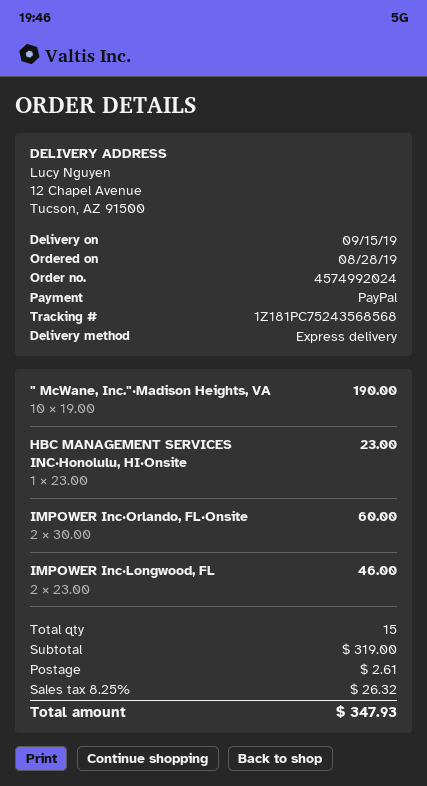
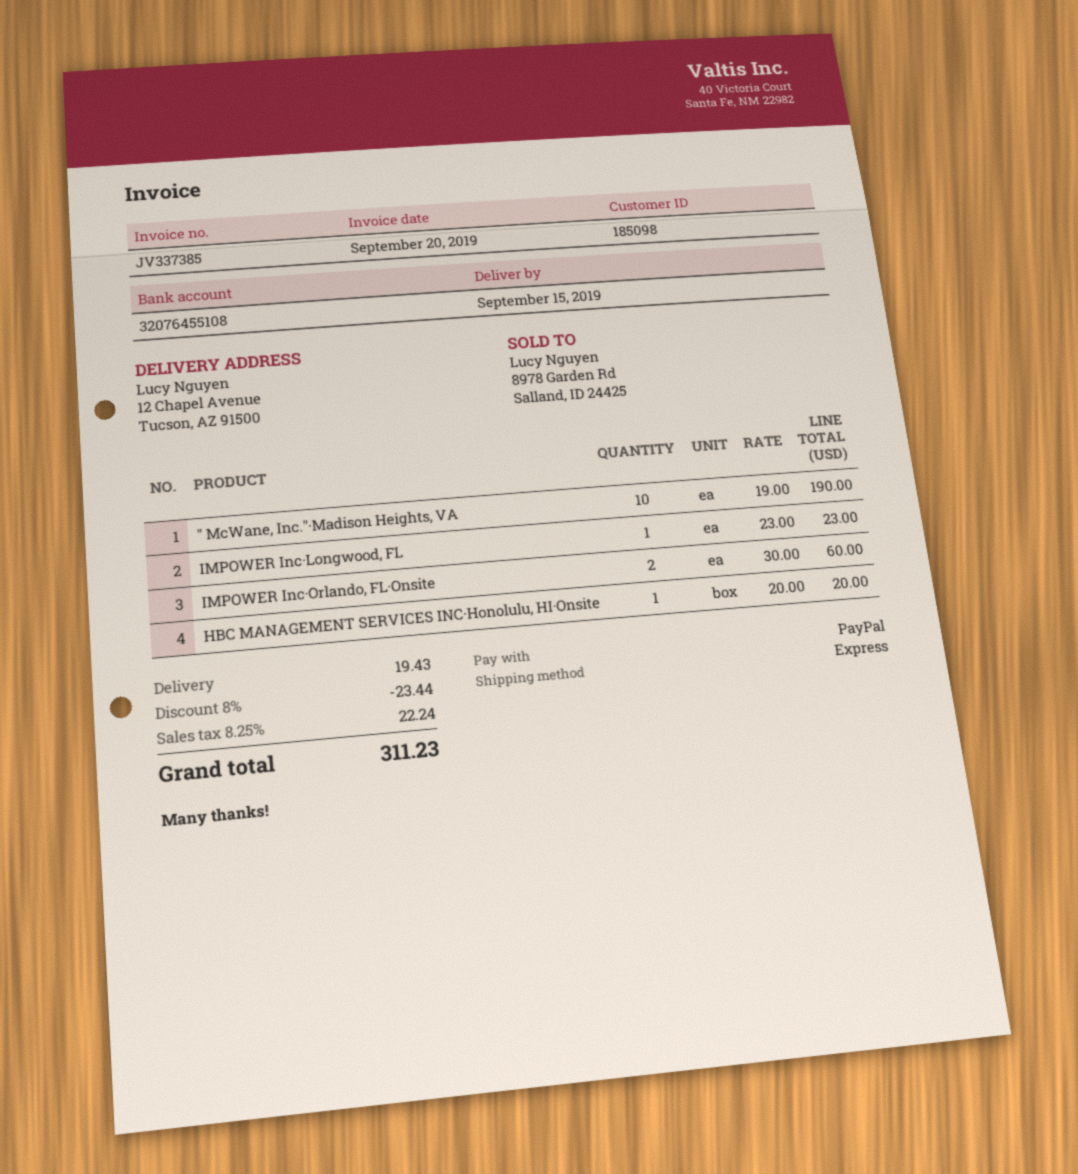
HBC MANAGEMENT SERVICES INC·Honolulu, HI·Onsite: 1 x 23.00 = 23.00 -> 1 x 20.00 = 20.00
IMPOWER Inc·Longwood, FL: 2 x 23.00 = 46.00 -> 1 x 23.00 = 23.00
discount: none -> 8% = 23.44
shipping: 2.61 -> 19.43
tax: 8.25% = 26.32 -> 8.25% = 22.24
total: 347.93 -> 311.23

